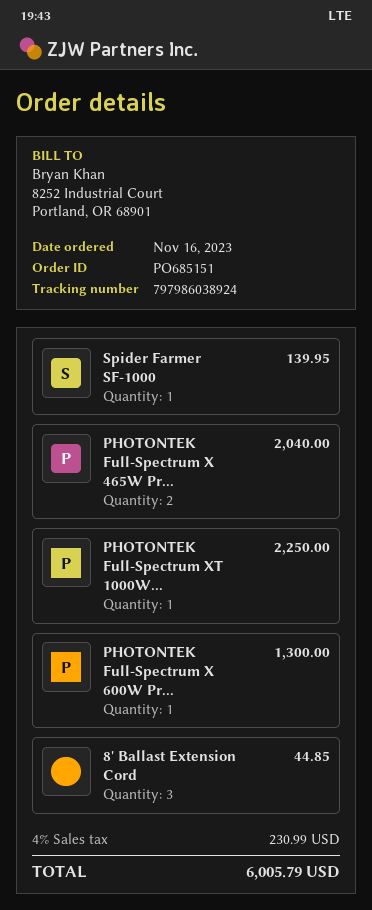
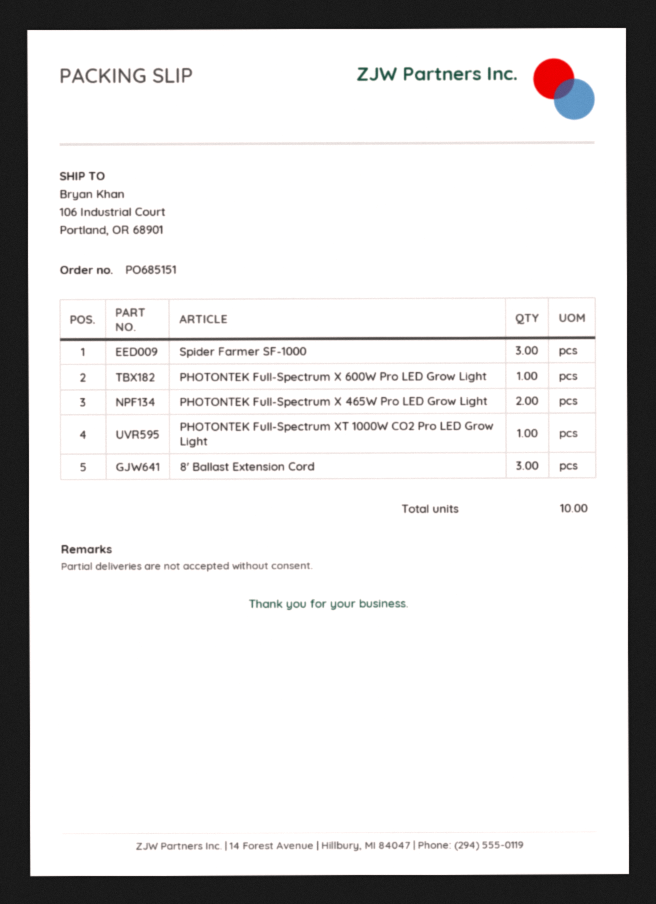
Spider Farmer SF-1000: 1 -> 3

